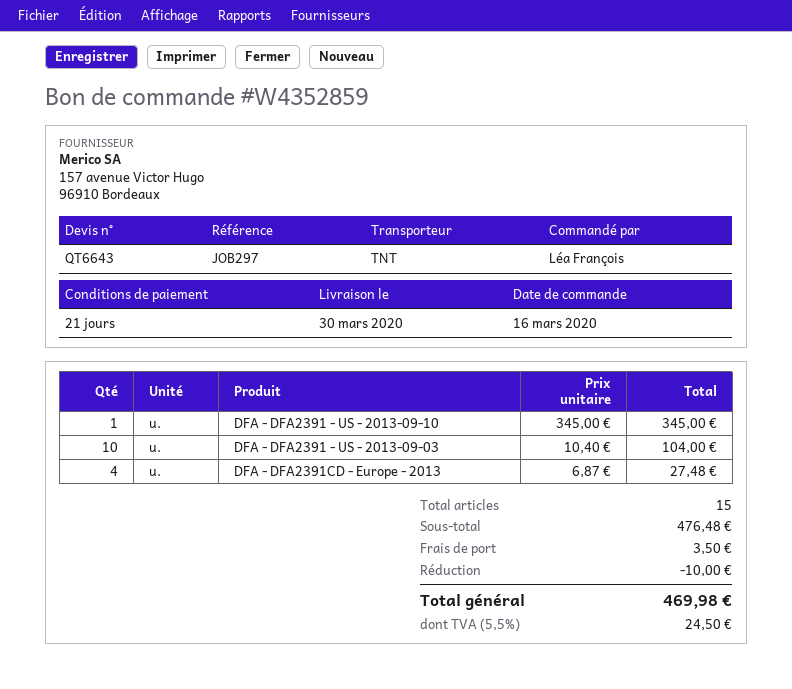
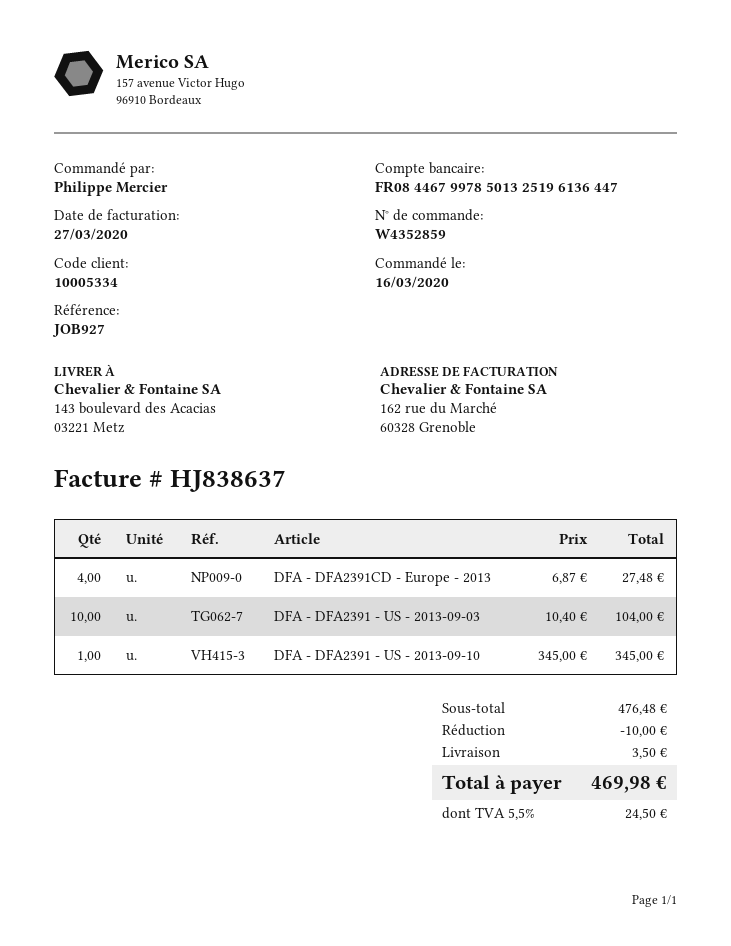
reference: JOB297 -> JOB927
ordered by: Léa François -> Philippe Mercier

